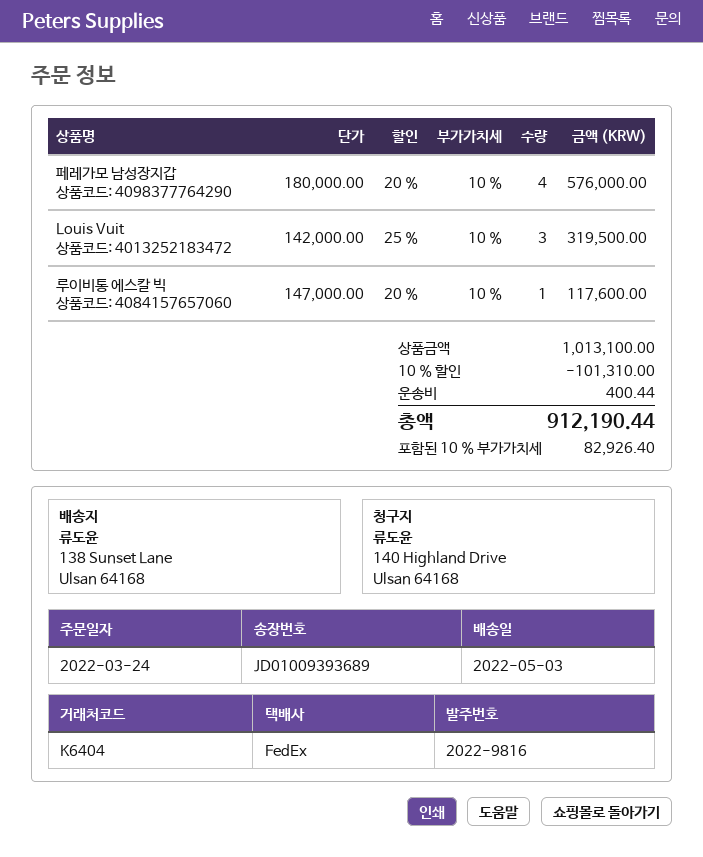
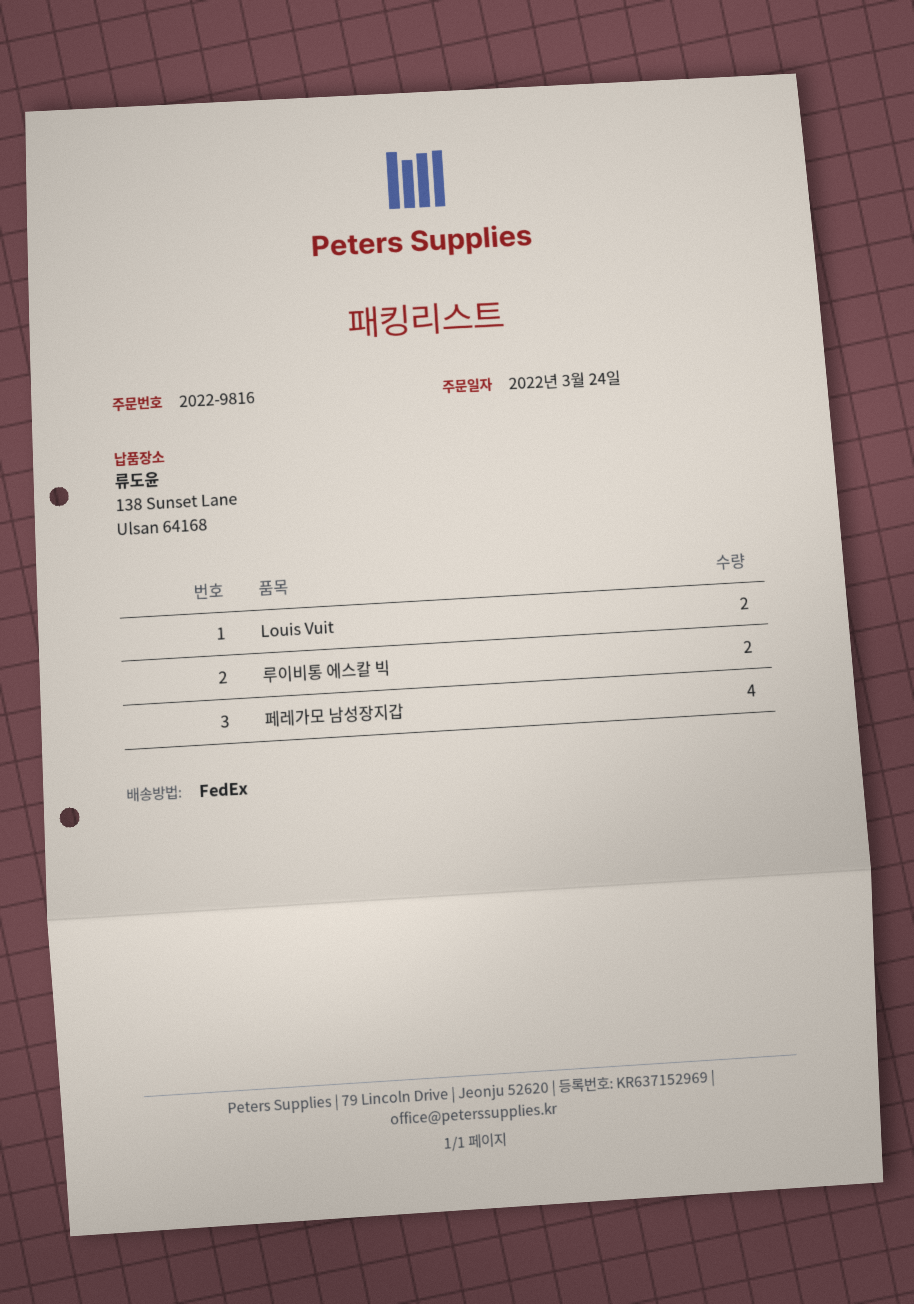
Louis Vuit: 3 -> 2
루이비통 에스칼 빅: 1 -> 2

